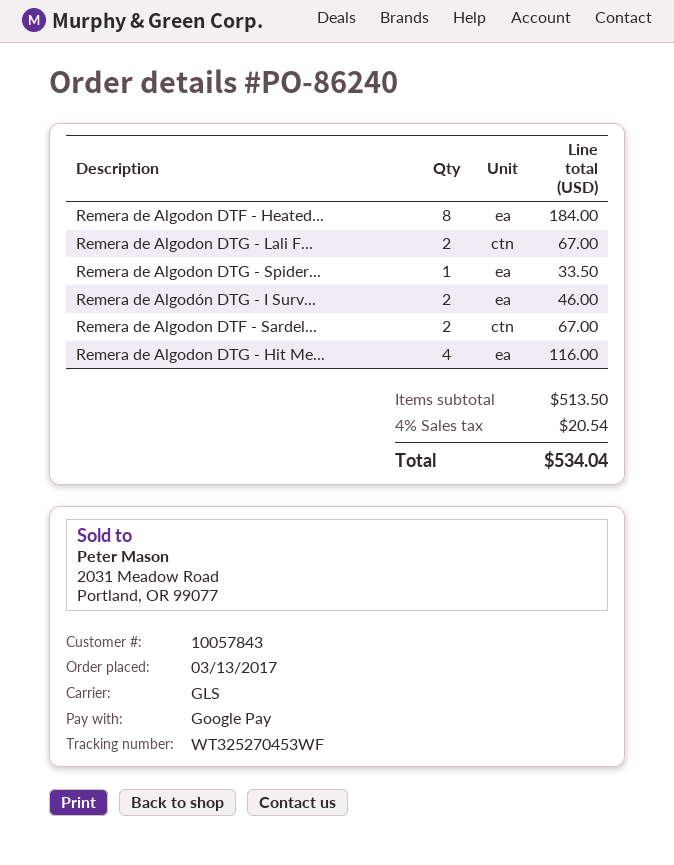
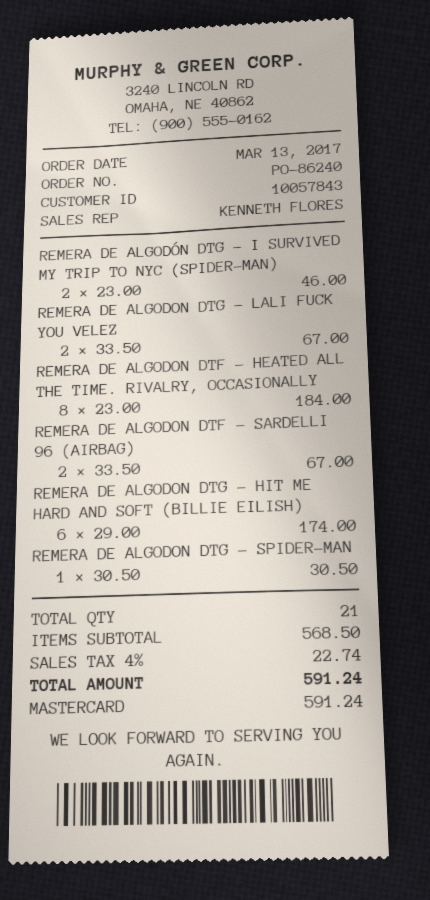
payment method: Google Pay -> Mastercard
Remera de Algodon DTG - Spider...: 1 for 33.50 -> 1 for 30.50
Remera de Algodon DTG - Hit Me...: 4 for 116.00 -> 6 for 174.00
subtotal: 513.50 -> 568.50
tax: 4% = 20.54 -> 4% = 22.74
total: 534.04 -> 591.24

